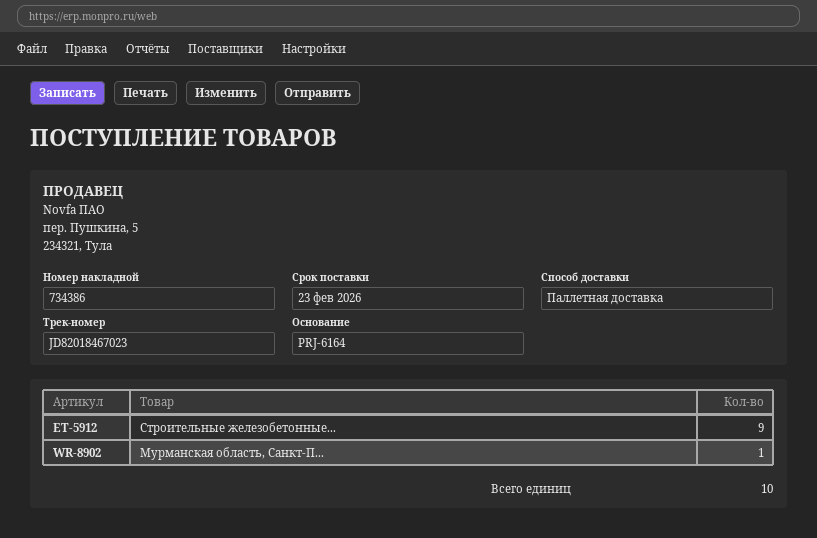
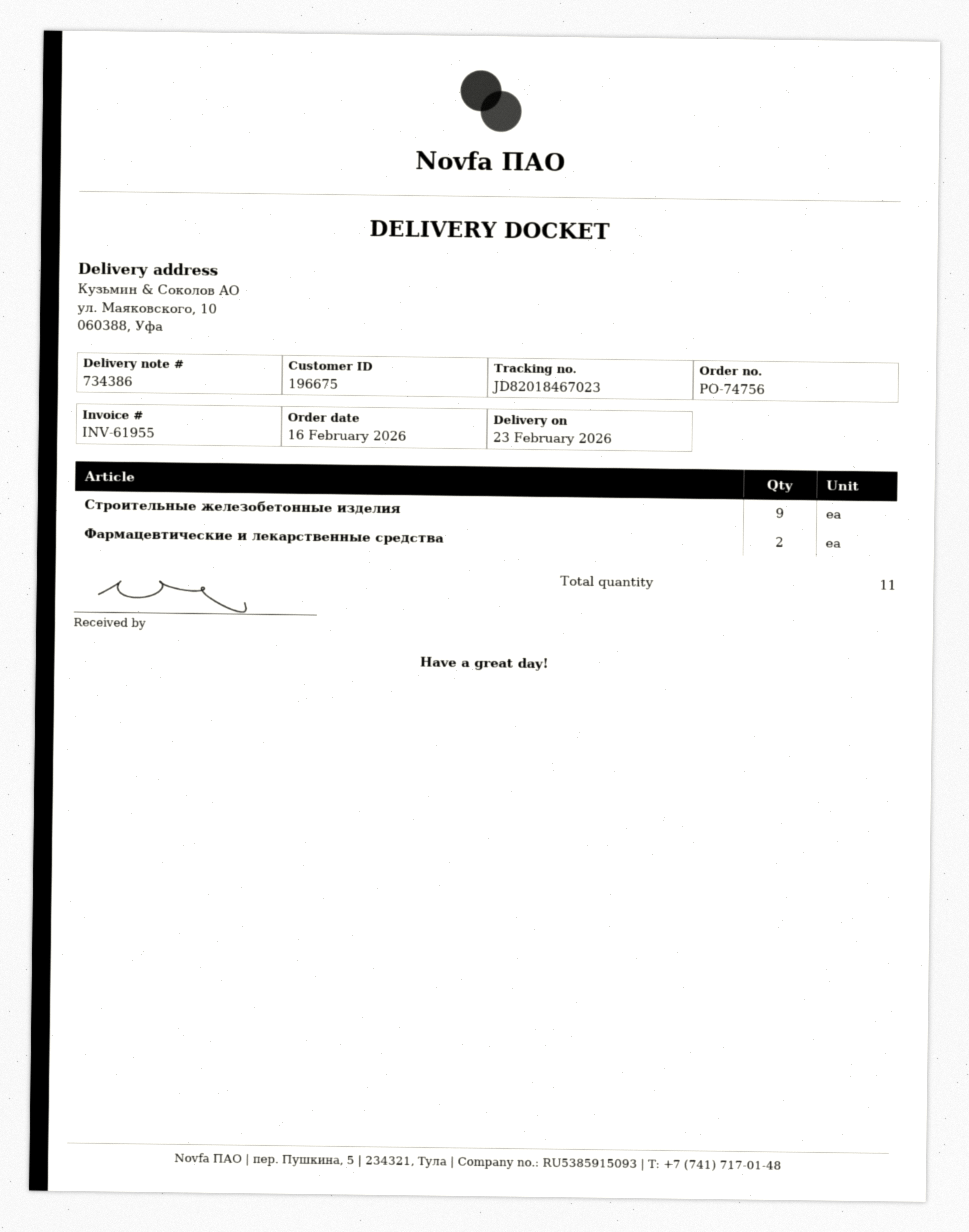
Мурманская область, Санкт-П...: 1 -> none
Фармацевтические и лекарственные средства: none -> 2
total quantity: 10 -> 11

